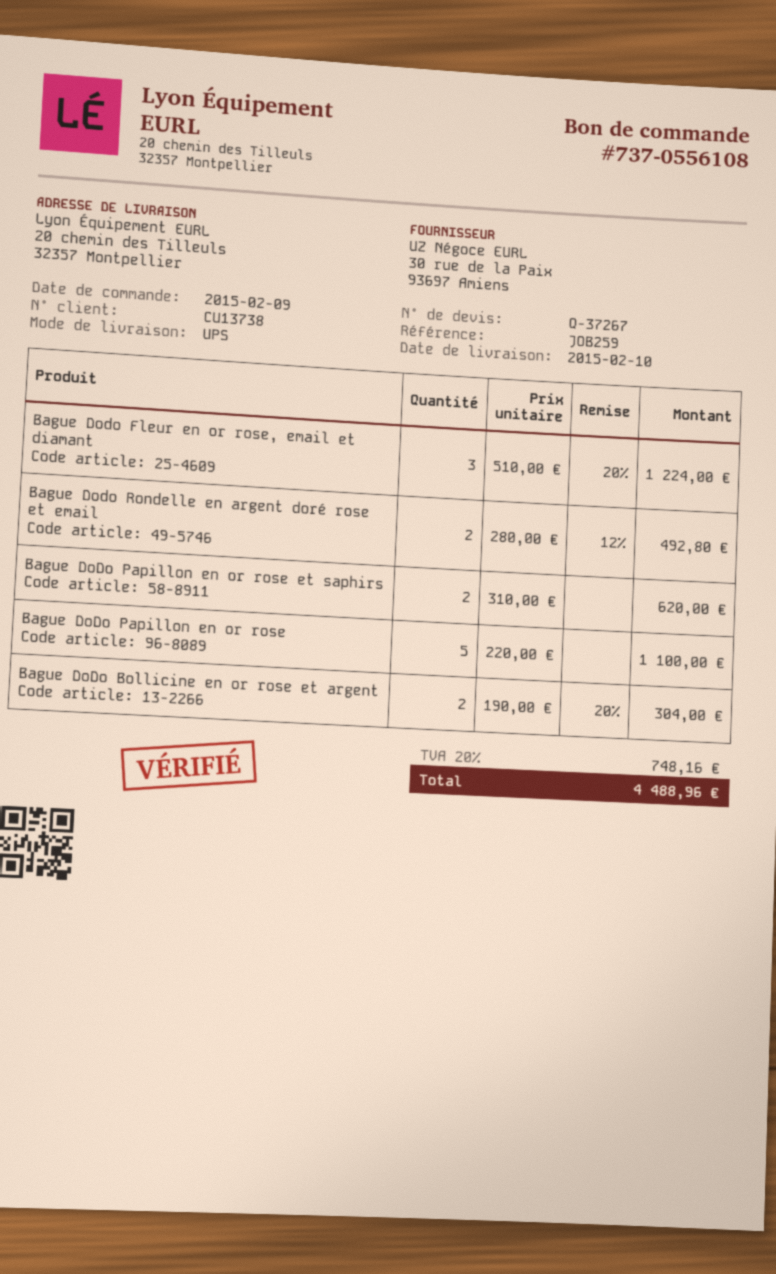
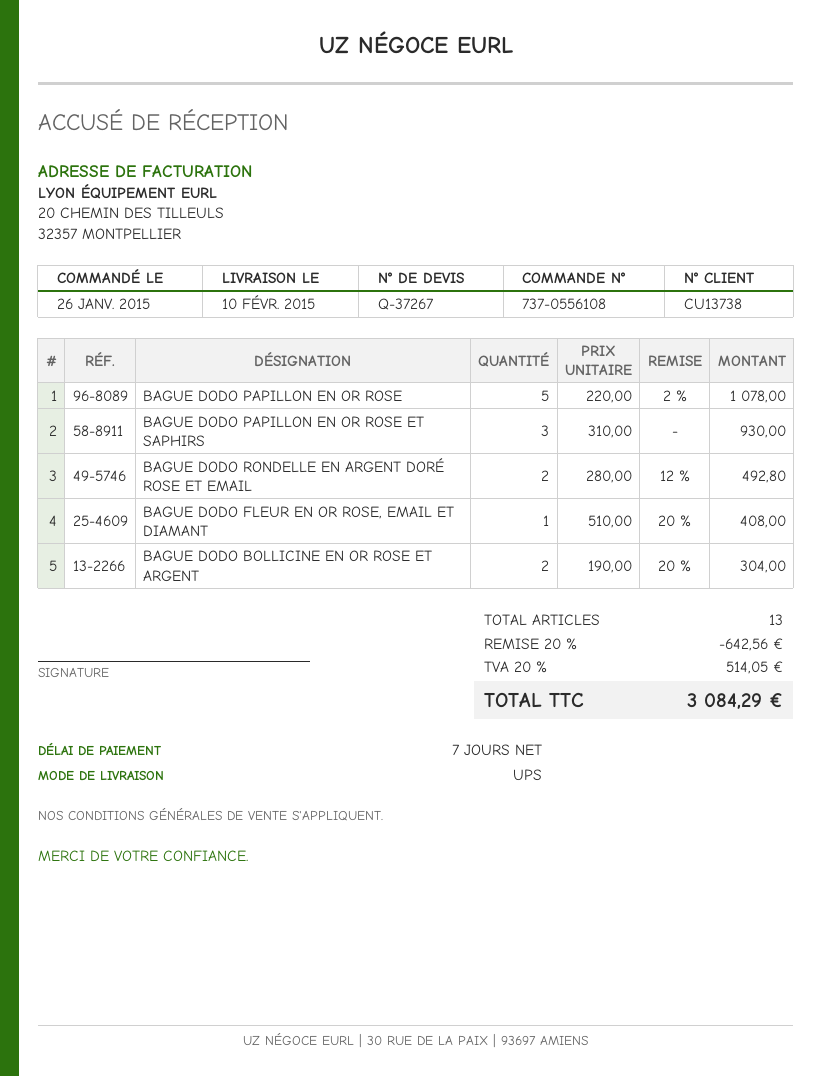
order date: 2015-02-09 -> 2015-01-26
Bague Dodo Fleur en or rose, email et diamant: 3 x 510.00 - 20% = 1224.00 -> 1 x 510.00 - 20% = 408.00
Bague DoDo Papillon en or rose et saphirs: 2 x 310.00 = 620.00 -> 3 x 310.00 = 930.00
Bague DoDo Papillon en or rose: 5 x 220.00 = 1100.00 -> 5 x 220.00 - 2% = 1078.00
discount: none -> 20% = 642.56
tax: 20% = 748.16 -> 20% = 514.05
total: 4488.96 -> 3084.29

